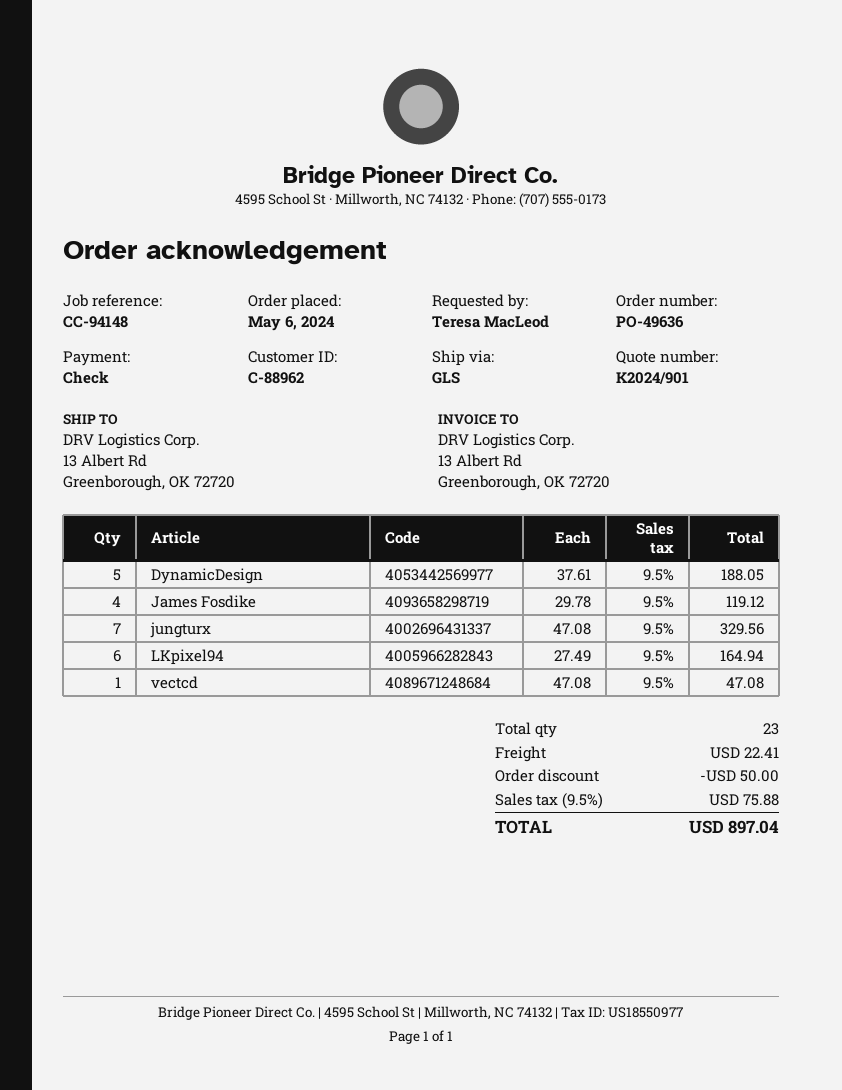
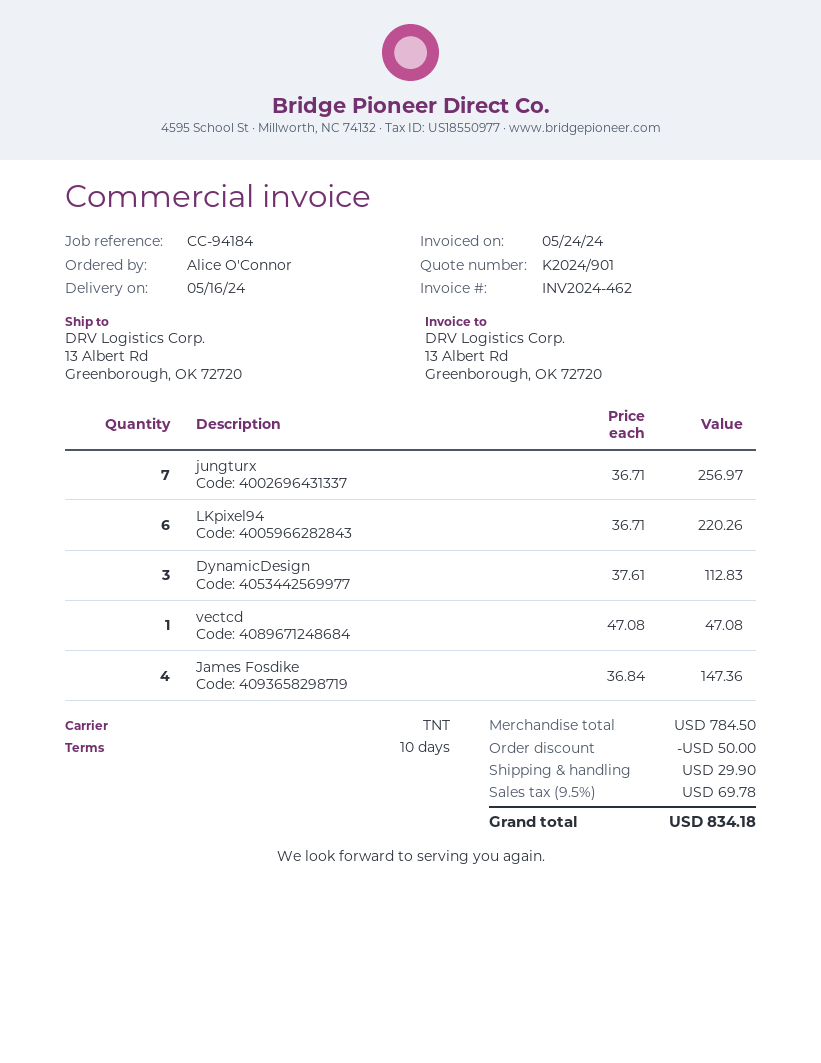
reference: CC-94148 -> CC-94184
ordered by: Teresa MacLeod -> Alice O'Connor
shipping method: GLS -> TNT
DynamicDesign: 5 x 37.61 = 188.05 -> 3 x 37.61 = 112.83
James Fosdike: 4 x 29.78 = 119.12 -> 4 x 36.84 = 147.36
jungturx: 7 x 47.08 = 329.56 -> 7 x 36.71 = 256.97
LKpixel94: 6 x 27.49 = 164.94 -> 6 x 36.71 = 220.26
shipping: 22.41 -> 29.90
tax: 9.5% = 75.88 -> 9.5% = 69.78
total: 897.04 -> 834.18

